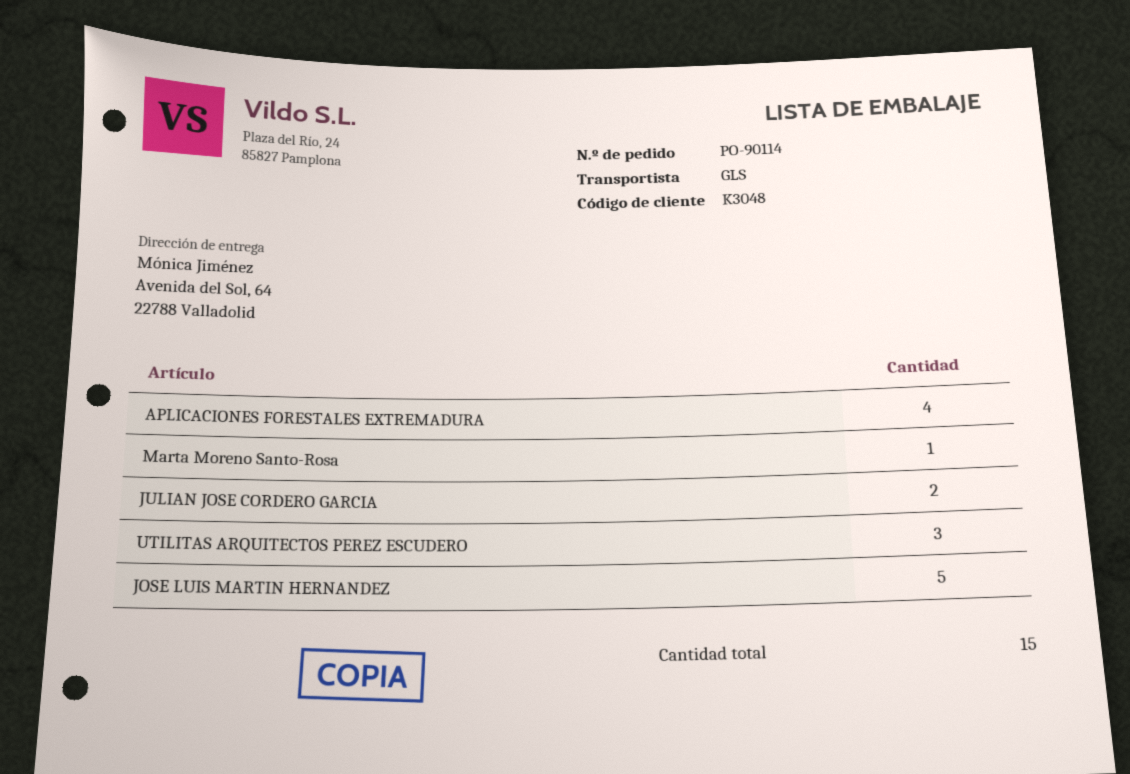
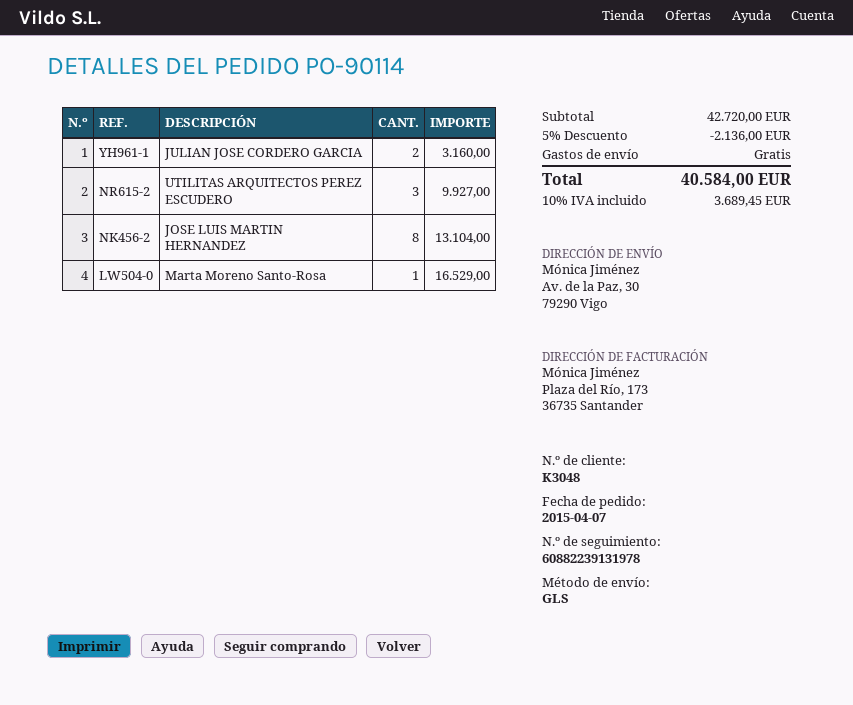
ship to: Avenida del Sol, 64, 22788 Valladolid -> Av. de la Paz, 30, 79290 Vigo
APLICACIONES FORESTALES EXTREMADURA: 4 -> none
JOSE LUIS MARTIN HERNANDEZ: 5 -> 8

